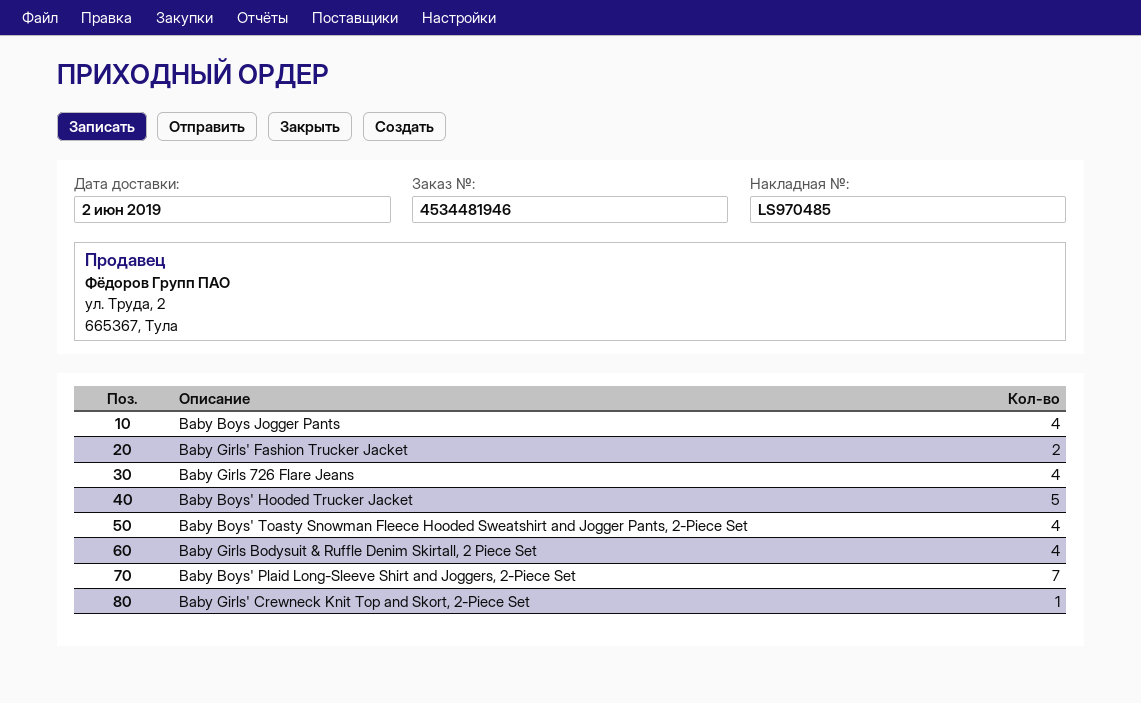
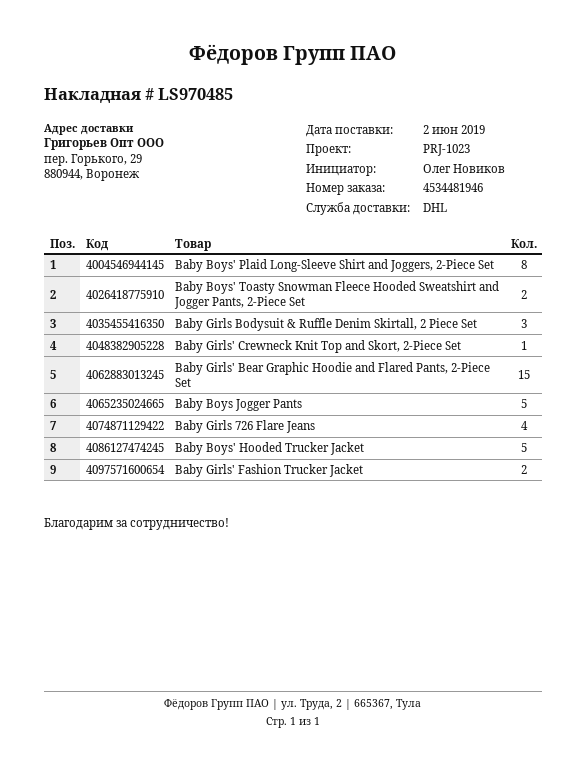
Baby Boys Jogger Pants: 4 -> 5
Baby Boys' Toasty Snowman Fleece Hooded Sweatshirt and Jogger Pants, 2-Piece Set: 4 -> 2
Baby Girls Bodysuit & Ruffle Denim Skirtall, 2 Piece Set: 4 -> 3
Baby Boys' Plaid Long-Sleeve Shirt and Joggers, 2-Piece Set: 7 -> 8
Baby Girls' Bear Graphic Hoodie and Flared Pants, 2-Piece Set: none -> 15

